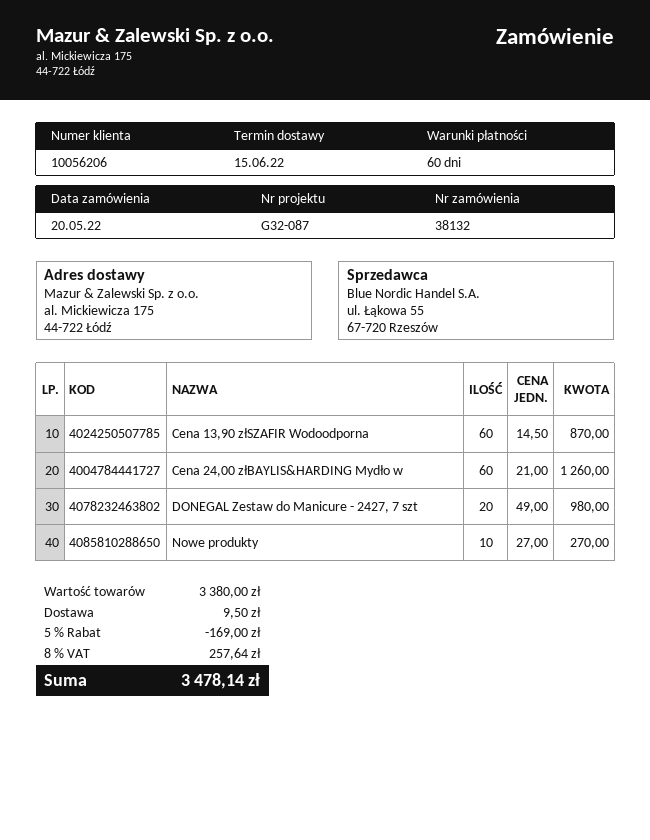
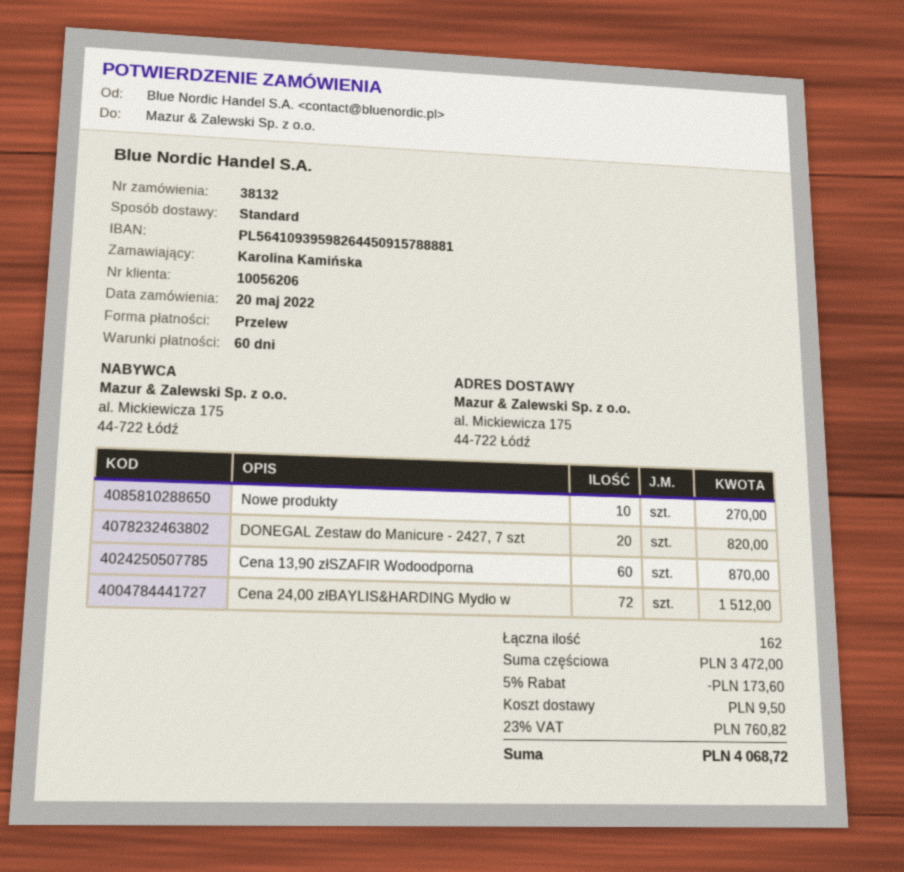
Cena 24,00 złBAYLIS&HARDING Mydło w: 60 for 1260.00 -> 72 for 1512.00
DONEGAL Zestaw do Manicure - 2427, 7 szt: 20 for 980.00 -> 20 for 820.00
subtotal: 3380.00 -> 3472.00
discount: 5% = 169.00 -> 5% = 173.60
tax: 8% = 257.64 -> 23% = 760.82
total: 3478.14 -> 4068.72

